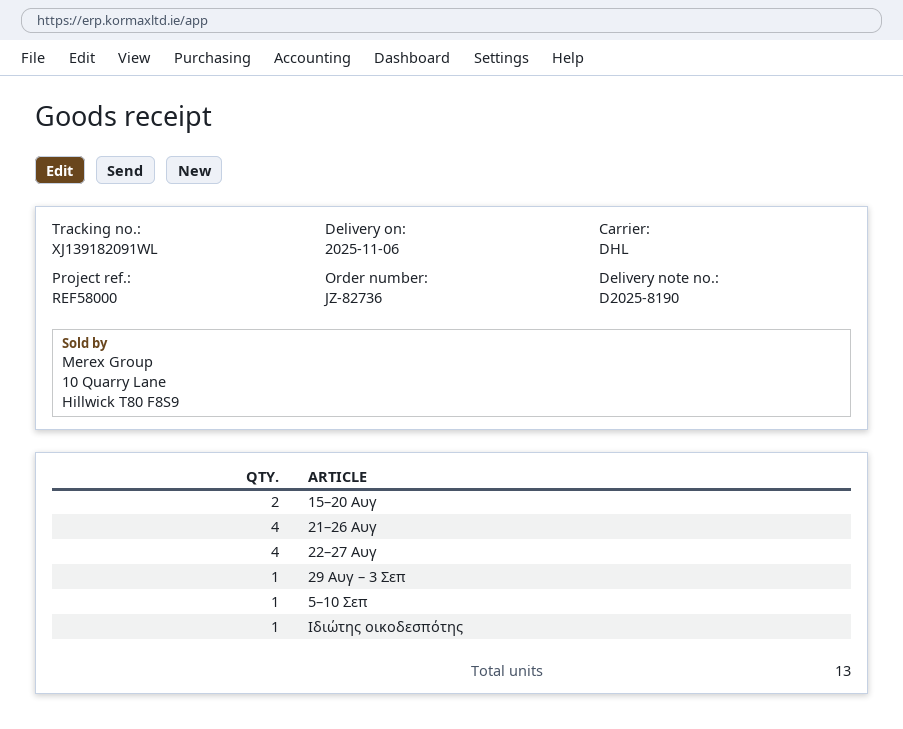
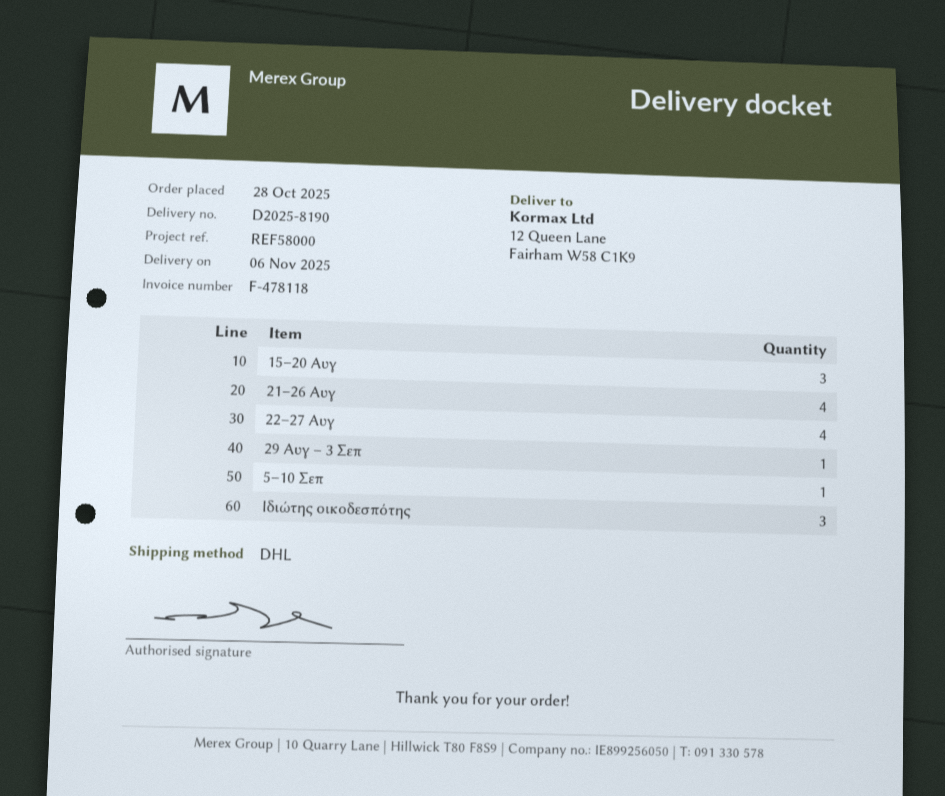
15–20 Αυγ: 2 -> 3
Ιδιώτης οικοδεσπότης: 1 -> 3

